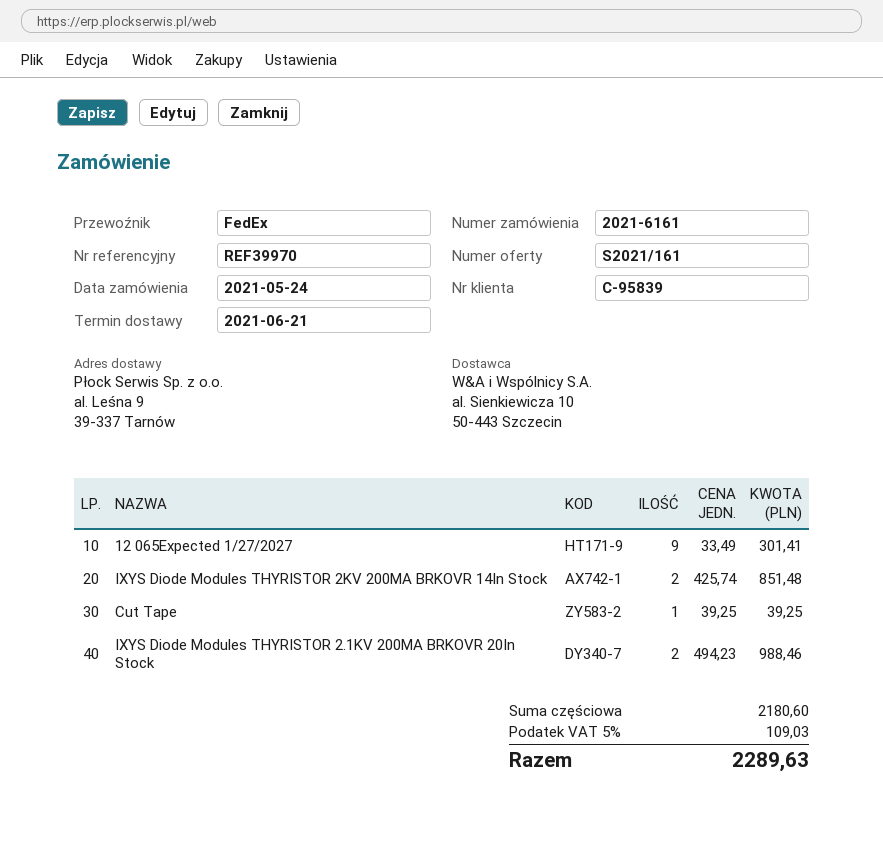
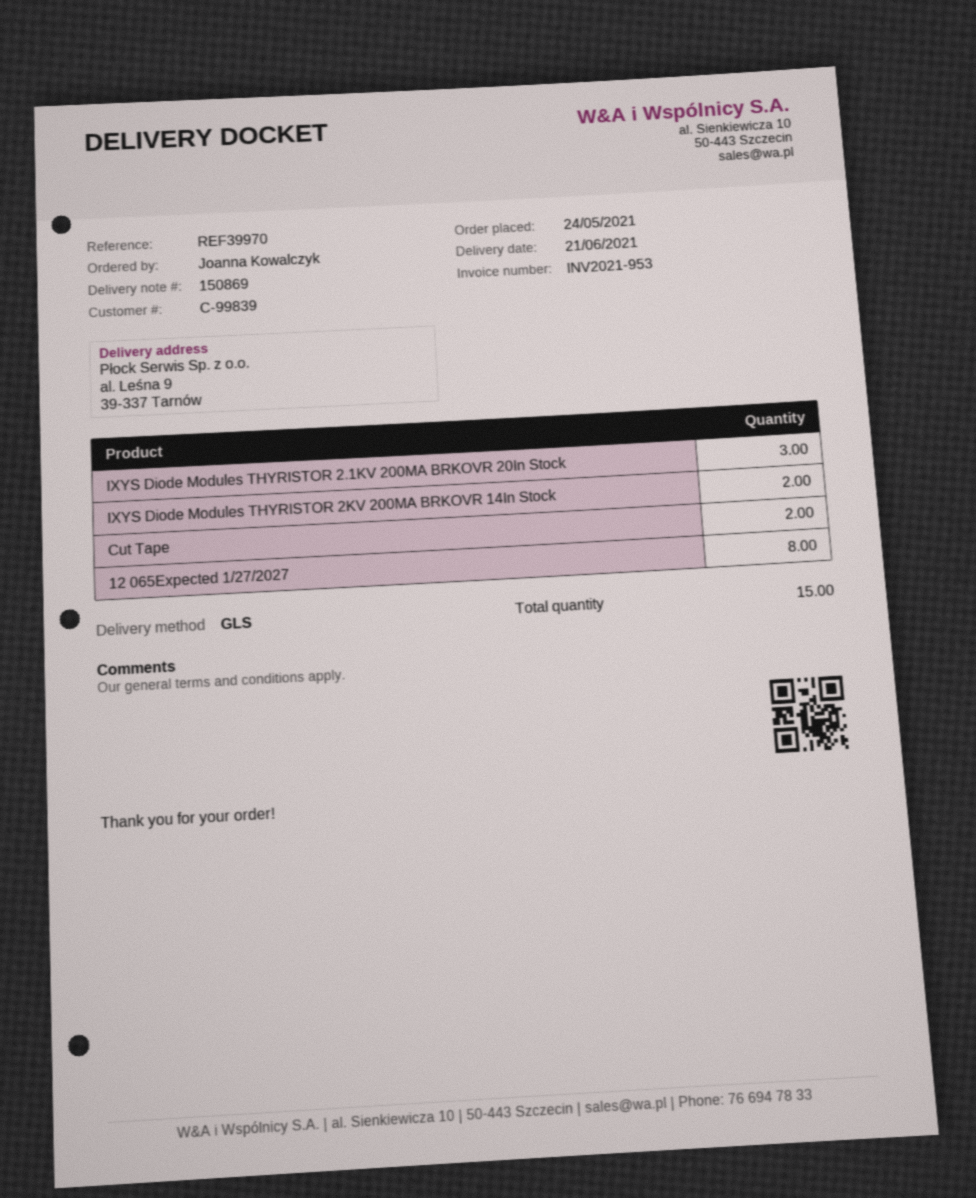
customer number: C-95839 -> C-99839
shipping method: FedEx -> GLS
12 065Expected 1/27/2027: 9 -> 8
Cut Tape: 1 -> 2
IXYS Diode Modules THYRISTOR 2.1KV 200MA BRKOVR 20In Stock: 2 -> 3

